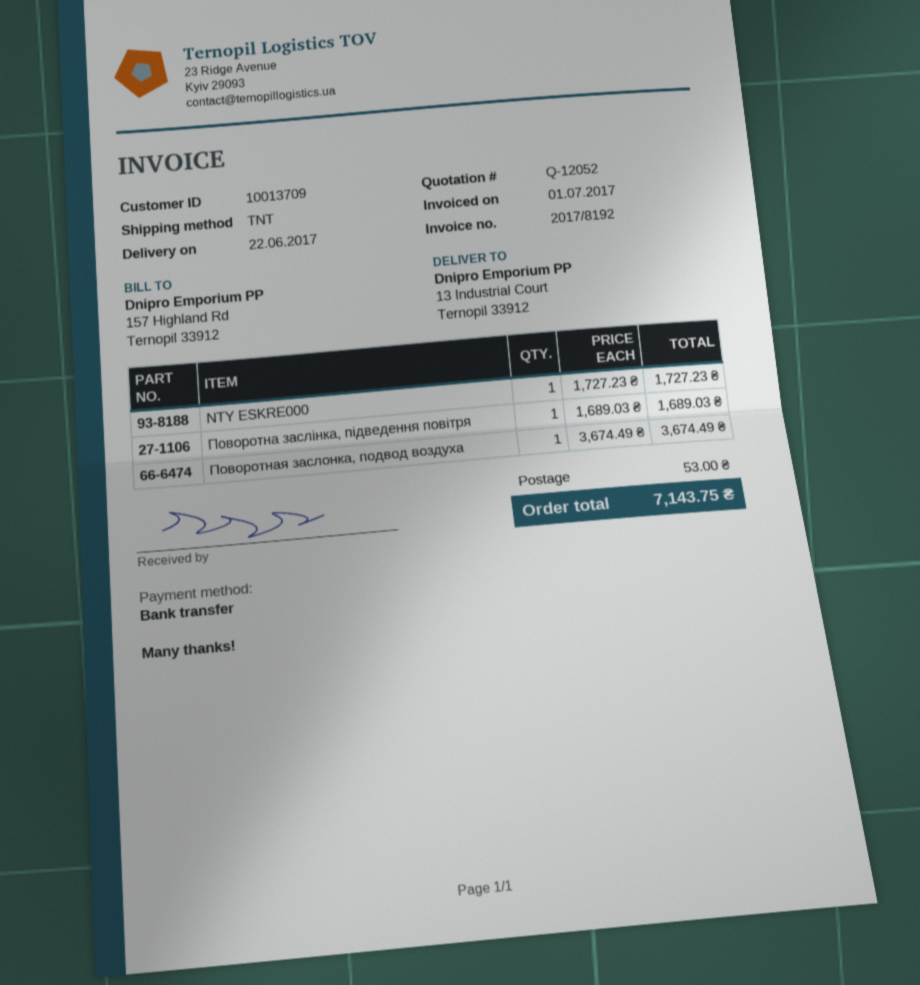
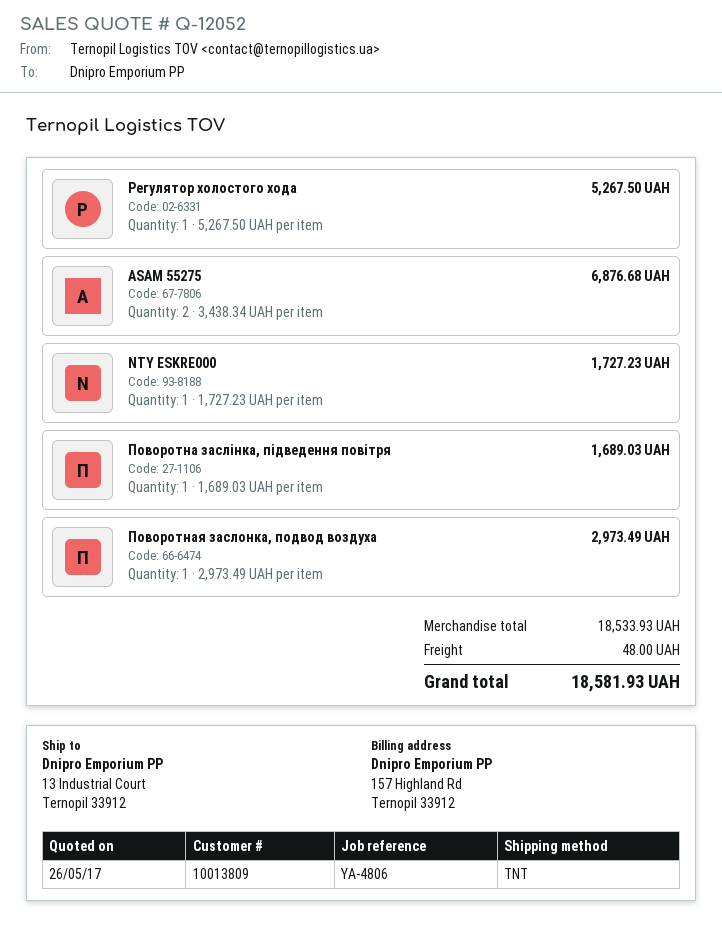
customer number: 10013709 -> 10013809
Поворотная заслонка, подвод воздуха: 1 x 3674.49 = 3674.49 -> 1 x 2973.49 = 2973.49
Регулятор холостого хода: none -> 1 x 5267.50 = 5267.50
ASAM 55275: none -> 2 x 3438.34 = 6876.68
shipping: 53.00 -> 48.00
total: 7143.75 -> 18581.93

